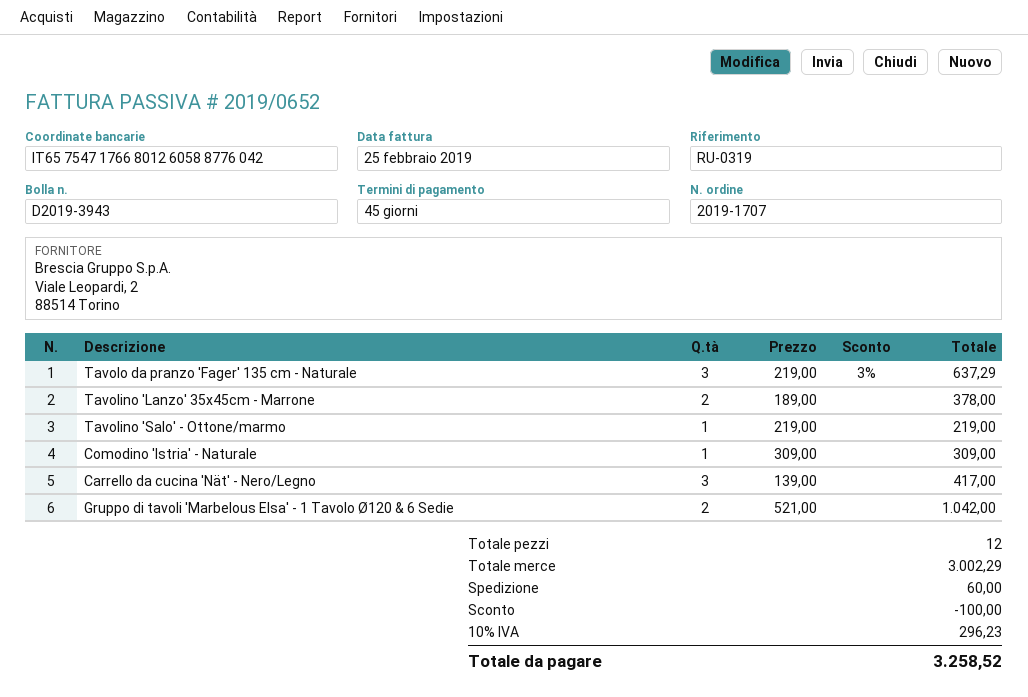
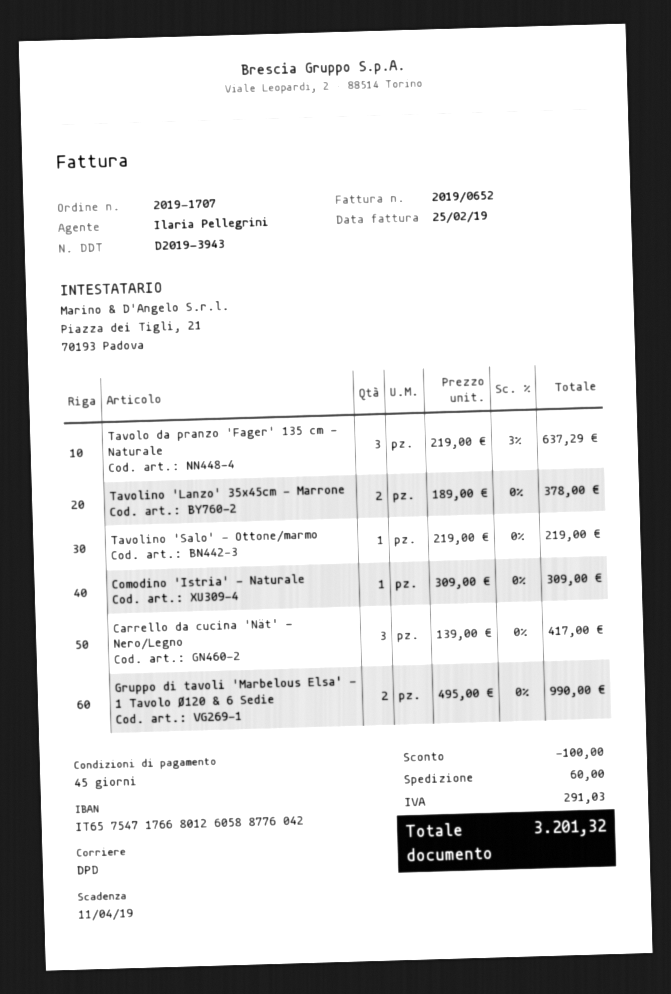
Gruppo di tavoli 'Marbelous Elsa' - 1 Tavolo Ø120 & 6 Sedie: 2 x 521.00 = 1042.00 -> 2 x 495.00 = 990.00
tax: 296.23 -> 291.03
total: 3258.52 -> 3201.32

